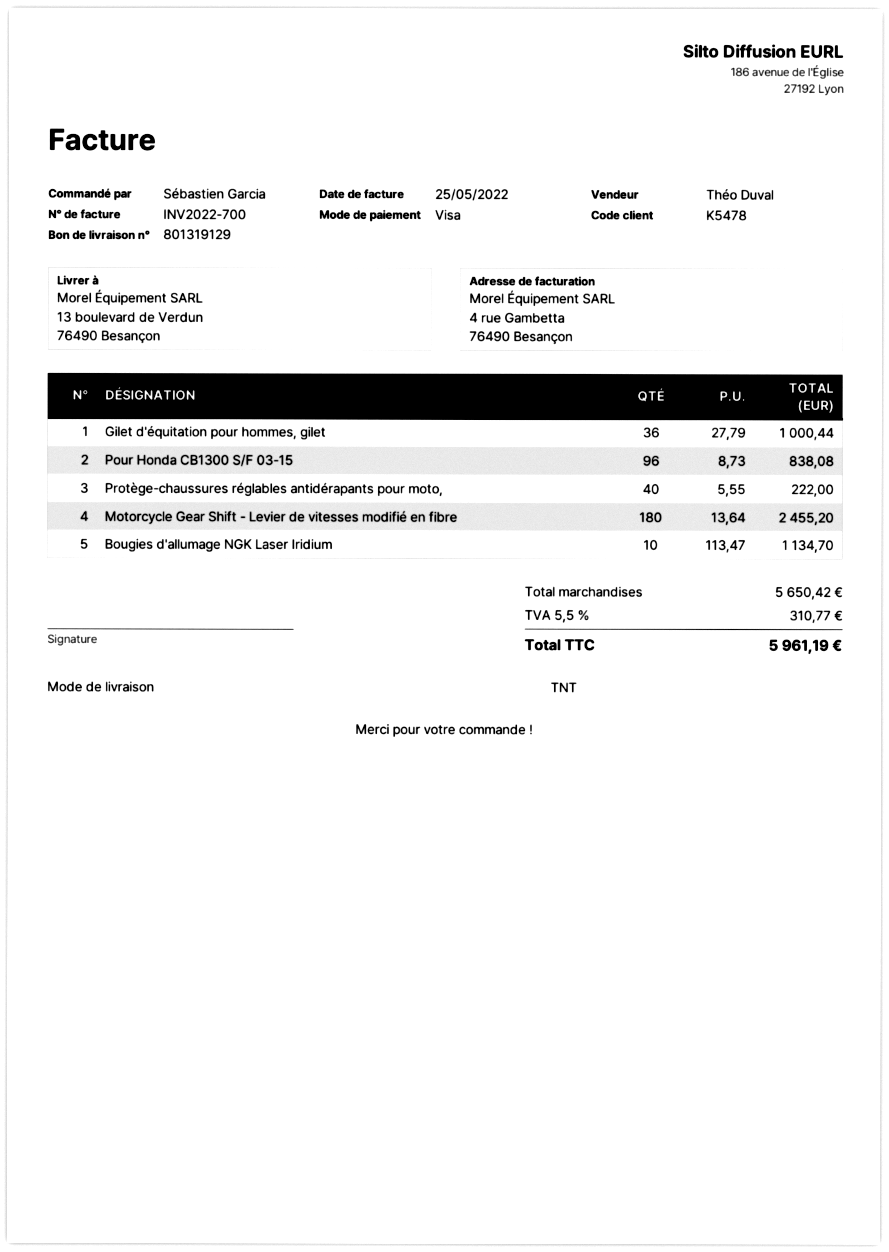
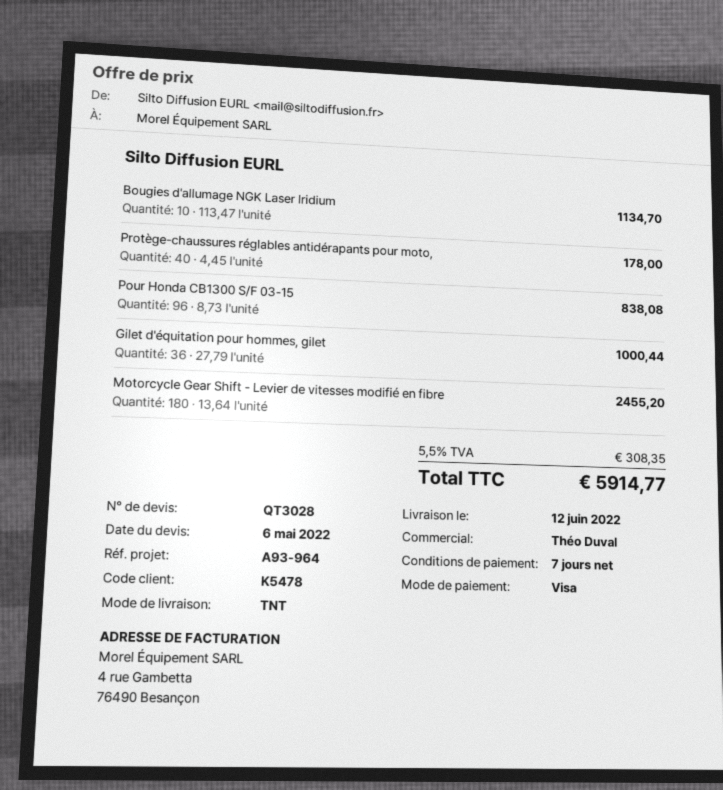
Protège-chaussures réglables antidérapants pour moto,: 40 x 5.55 = 222.00 -> 40 x 4.45 = 178.00
tax: 5.5% = 310.77 -> 5.5% = 308.35
total: 5961.19 -> 5914.77

